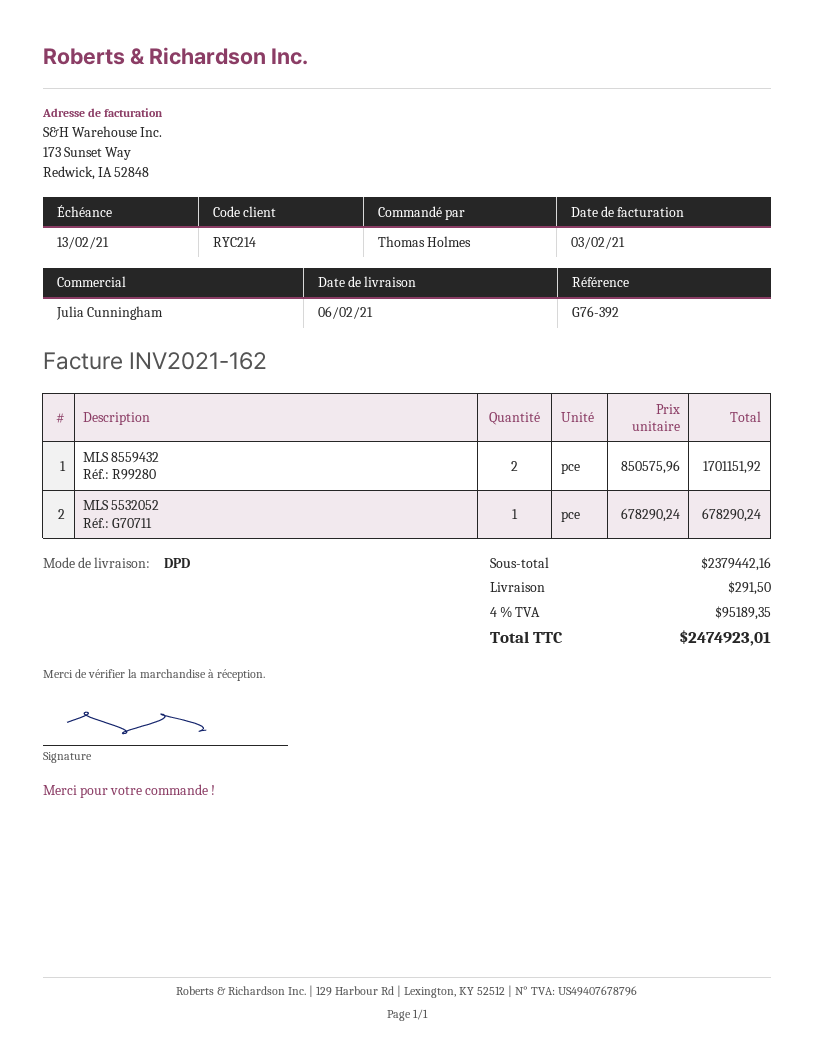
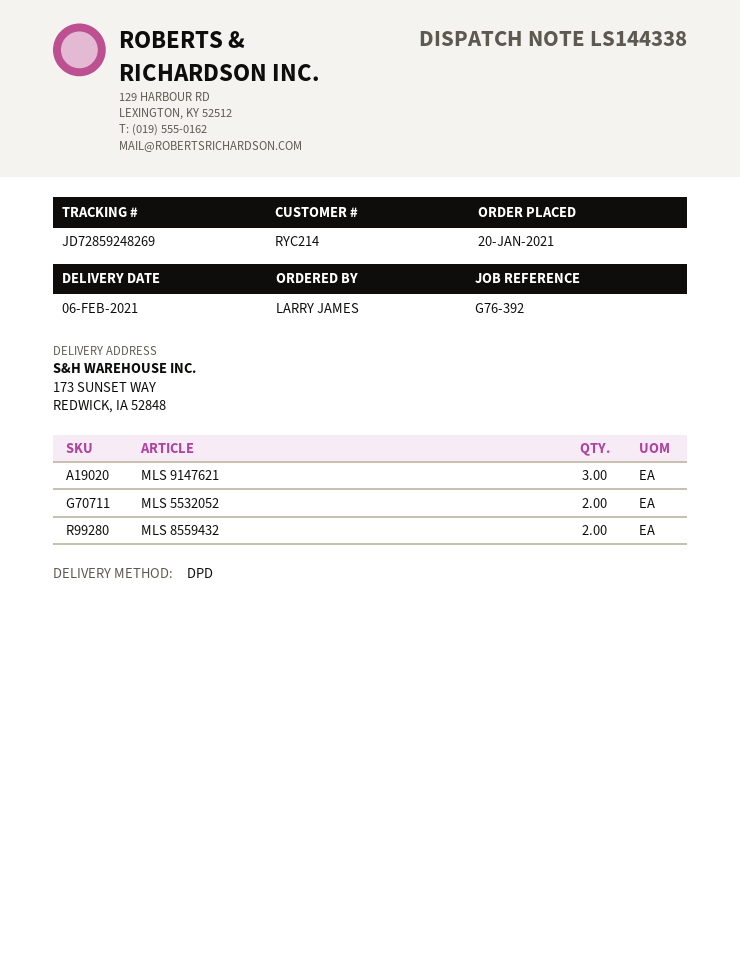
ordered by: Thomas Holmes -> LARRY JAMES
MLS 5532052: 1 -> 2
MLS 9147621: none -> 3

